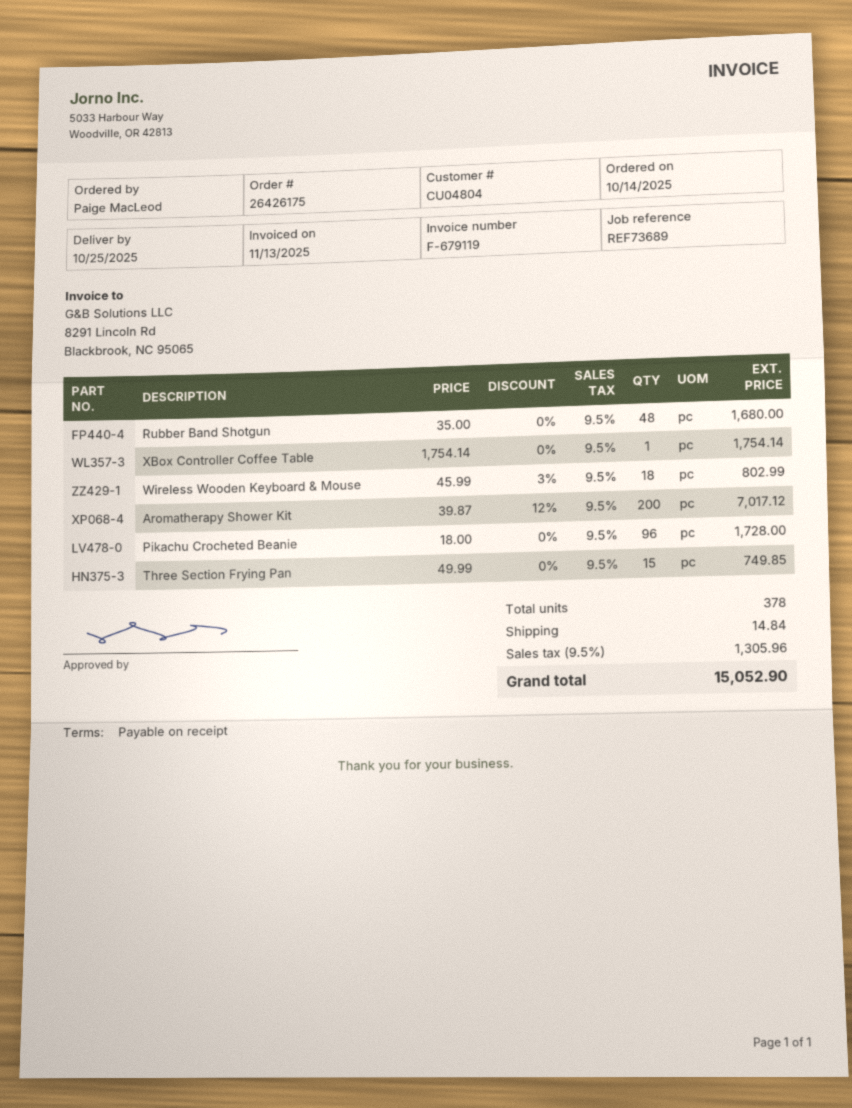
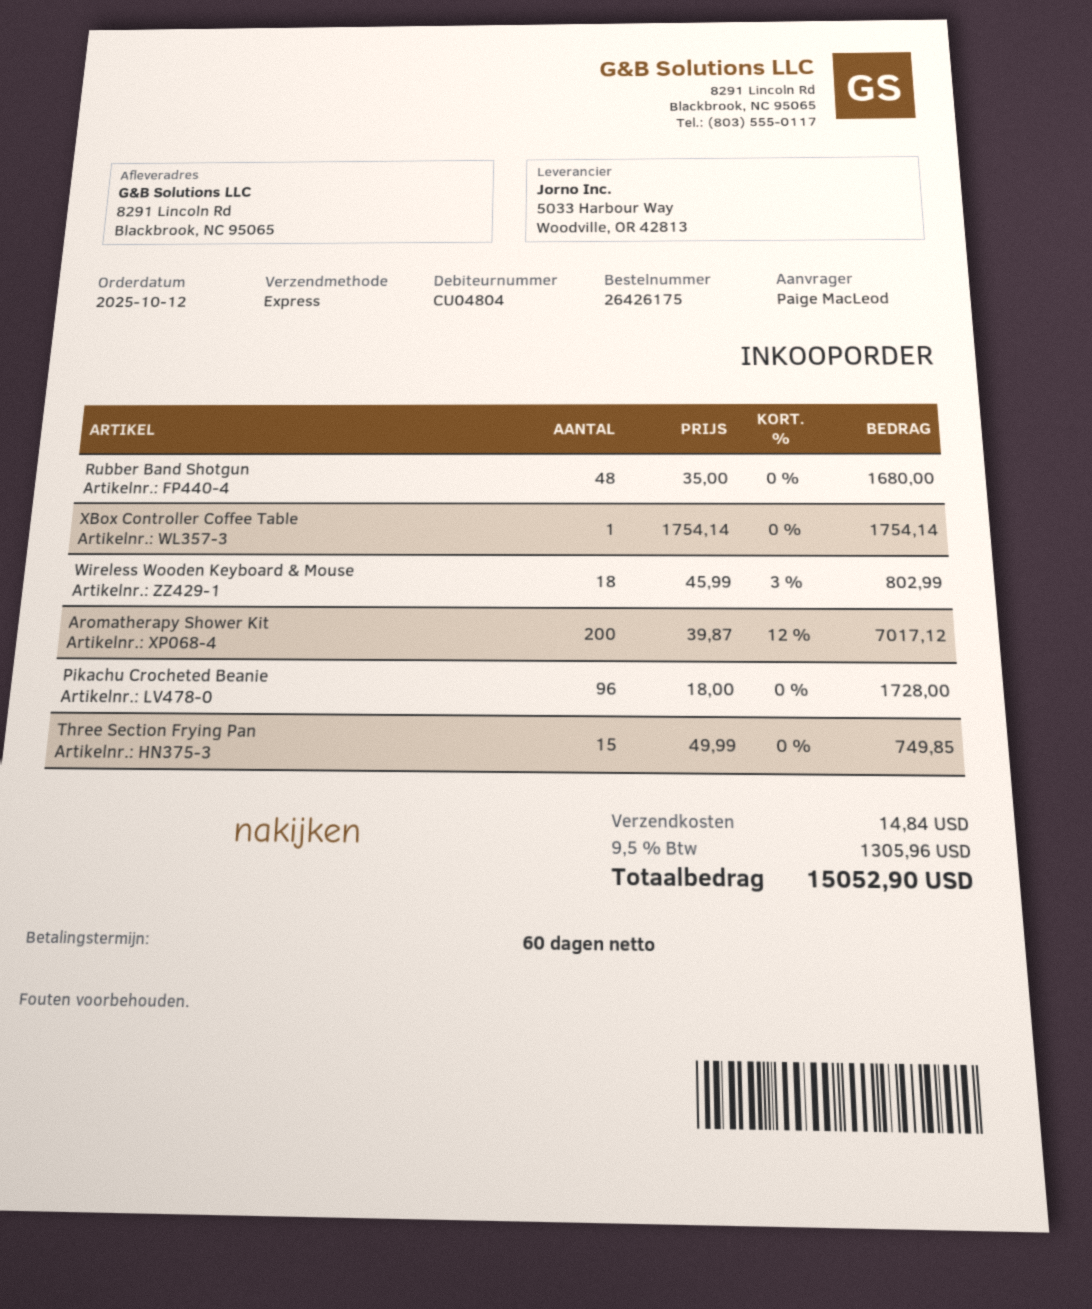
order date: 2025-10-14 -> 2025-10-12
payment terms: on receipt -> 60 days

